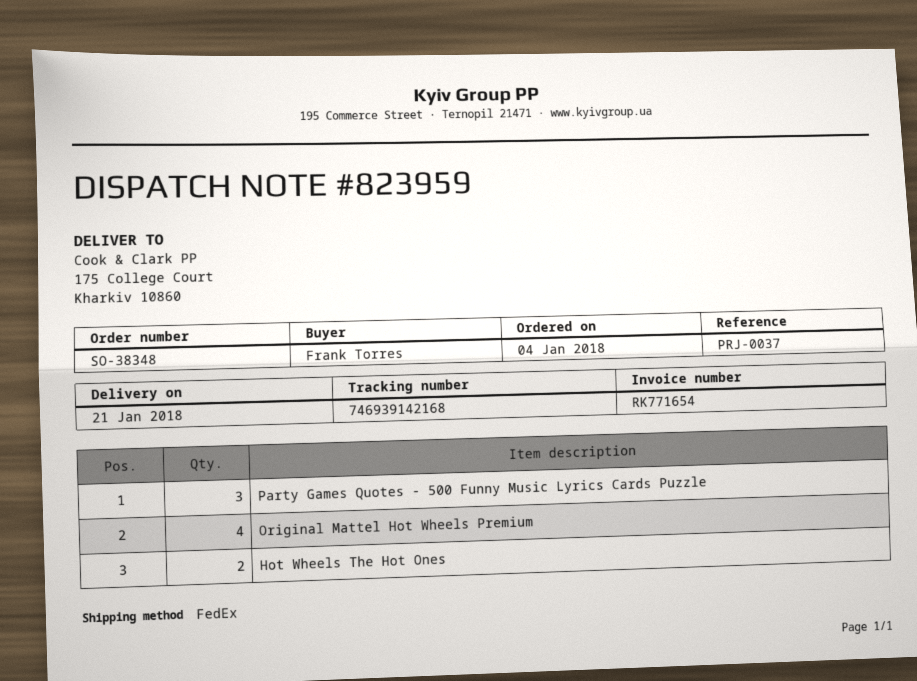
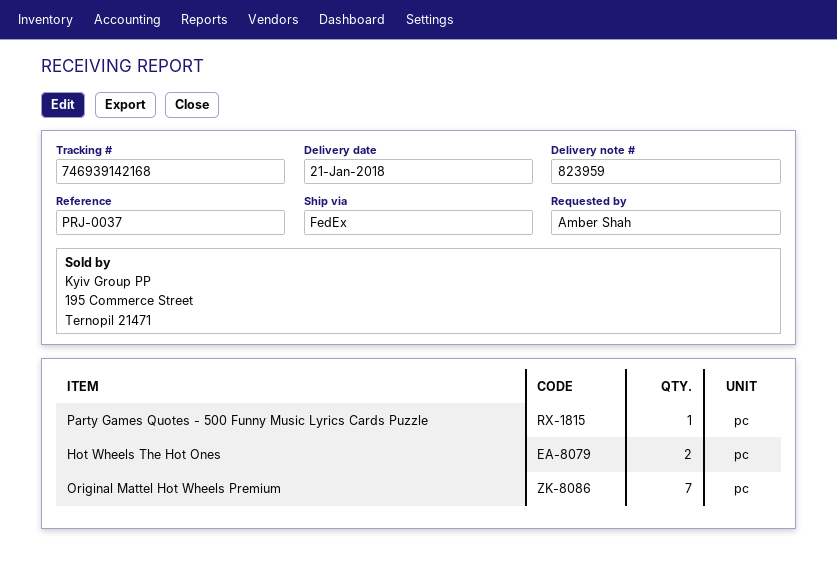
ordered by: Frank Torres -> Amber Shah
Party Games Quotes - 500 Funny Music Lyrics Cards Puzzle: 3 -> 1
Original Mattel Hot Wheels Premium: 4 -> 7

